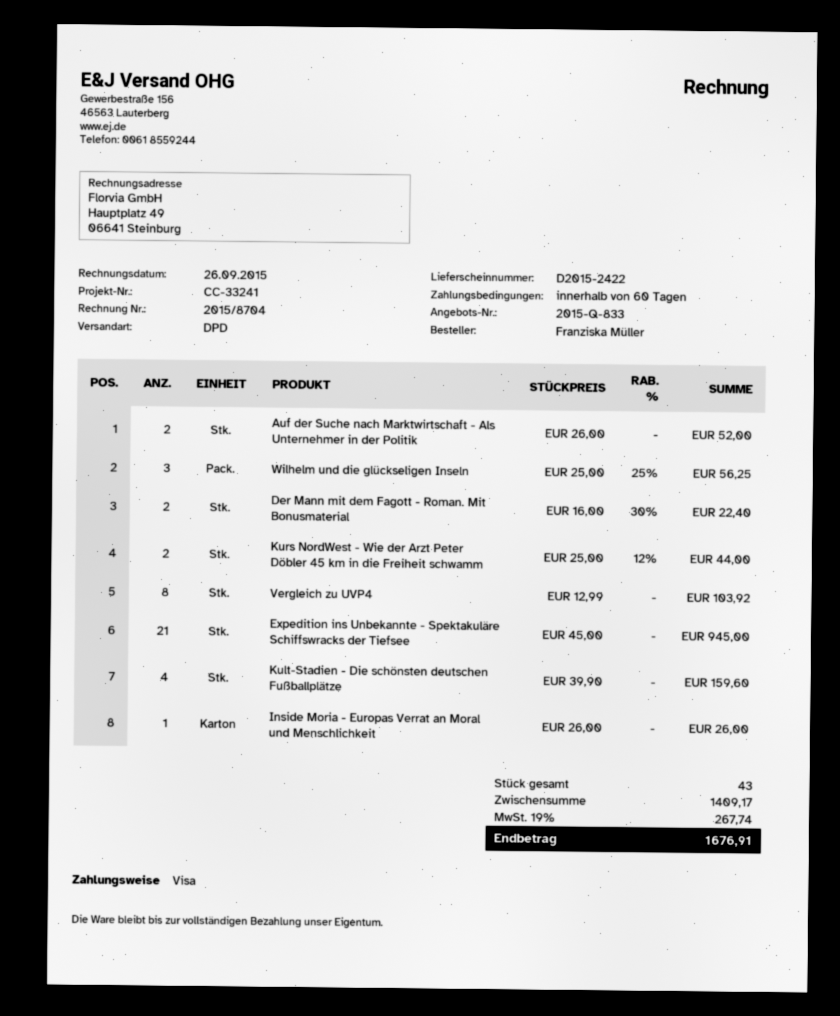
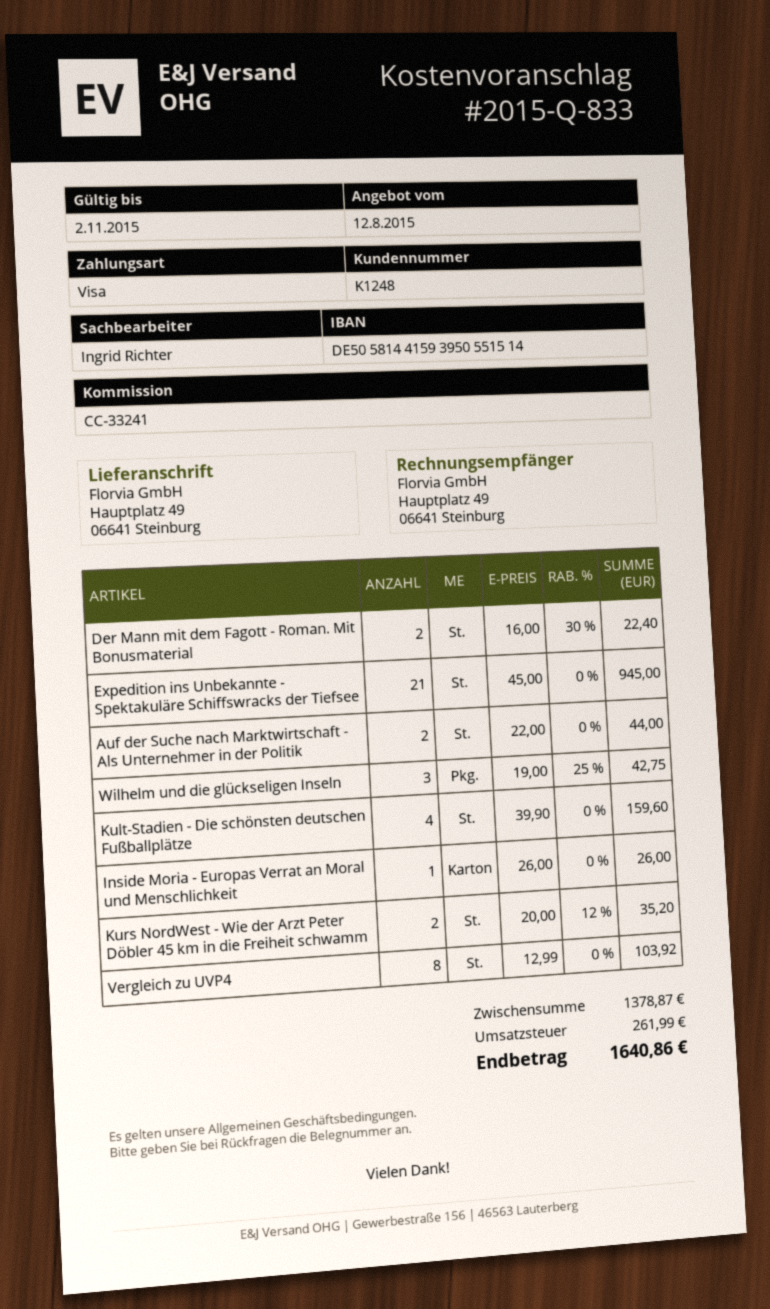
Auf der Suche nach Marktwirtschaft - Als Unternehmer in der Politik: 2 x 26.00 = 52.00 -> 2 x 22.00 = 44.00
Wilhelm und die glückseligen Inseln: 3 x 25.00 - 25% = 56.25 -> 3 x 19.00 - 25% = 42.75
Kurs NordWest - Wie der Arzt Peter Döbler 45 km in die Freiheit schwamm: 2 x 25.00 - 12% = 44.00 -> 2 x 20.00 - 12% = 35.20
subtotal: 1409.17 -> 1378.87
tax: 267.74 -> 261.99
total: 1676.91 -> 1640.86

